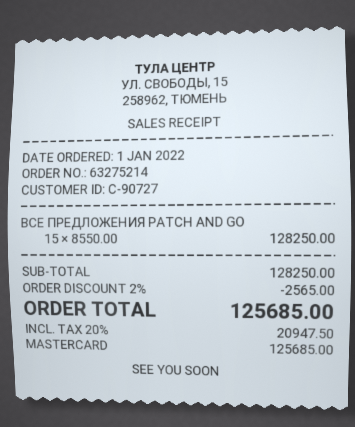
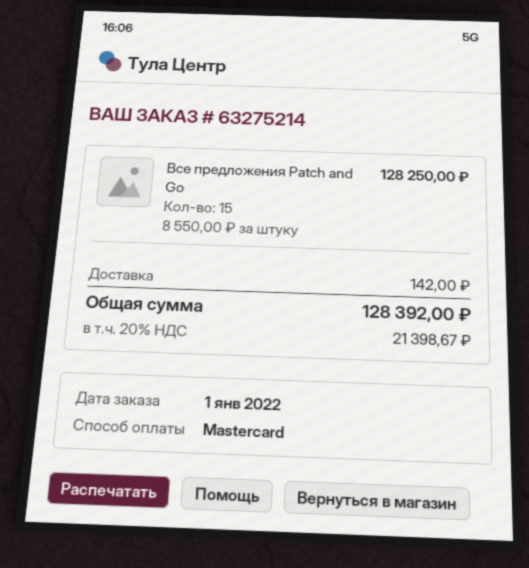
discount: 2% = 2565.00 -> none
shipping: none -> 142.00
tax: 20% = 20947.50 -> 20% = 21398.67
total: 125685.00 -> 128392.00

